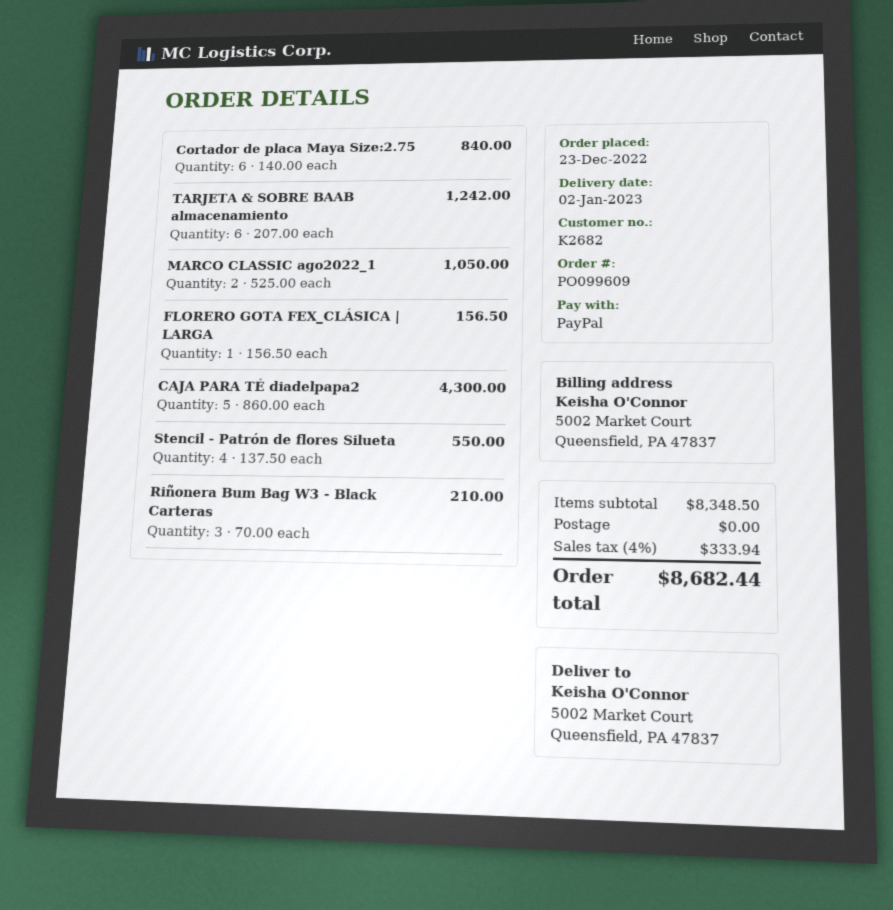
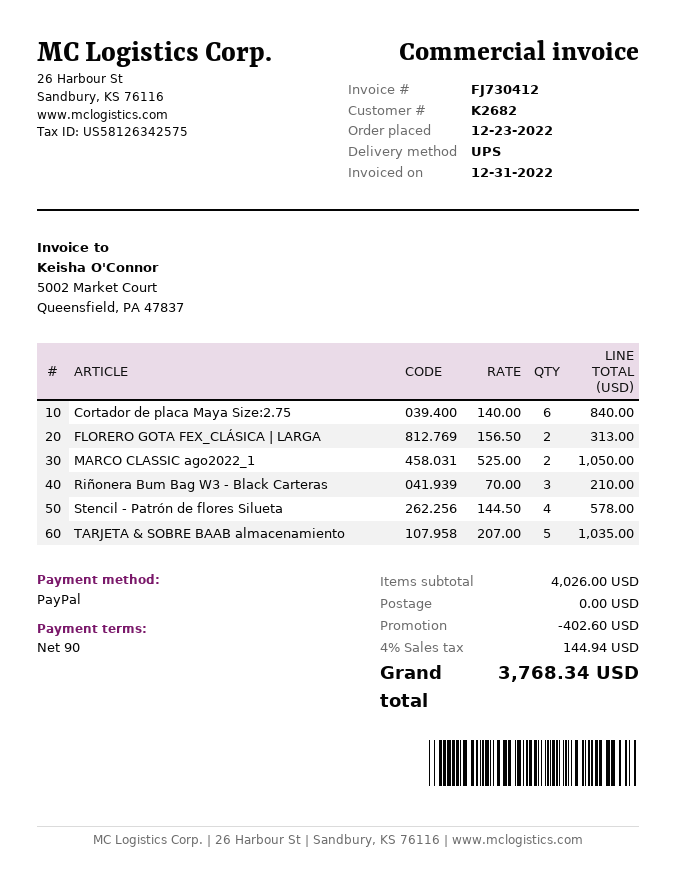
TARJETA & SOBRE BAAB almacenamiento: 6 x 207.00 = 1242.00 -> 5 x 207.00 = 1035.00
FLORERO GOTA FEX_CLÁSICA | LARGA: 1 x 156.50 = 156.50 -> 2 x 156.50 = 313.00
CAJA PARA TÉ diadelpapa2: 5 x 860.00 = 4300.00 -> none
Stencil - Patrón de flores Silueta: 4 x 137.50 = 550.00 -> 4 x 144.50 = 578.00
subtotal: 8348.50 -> 4026.00
discount: none -> 402.60
tax: 4% = 333.94 -> 4% = 144.94
total: 8682.44 -> 3768.34

